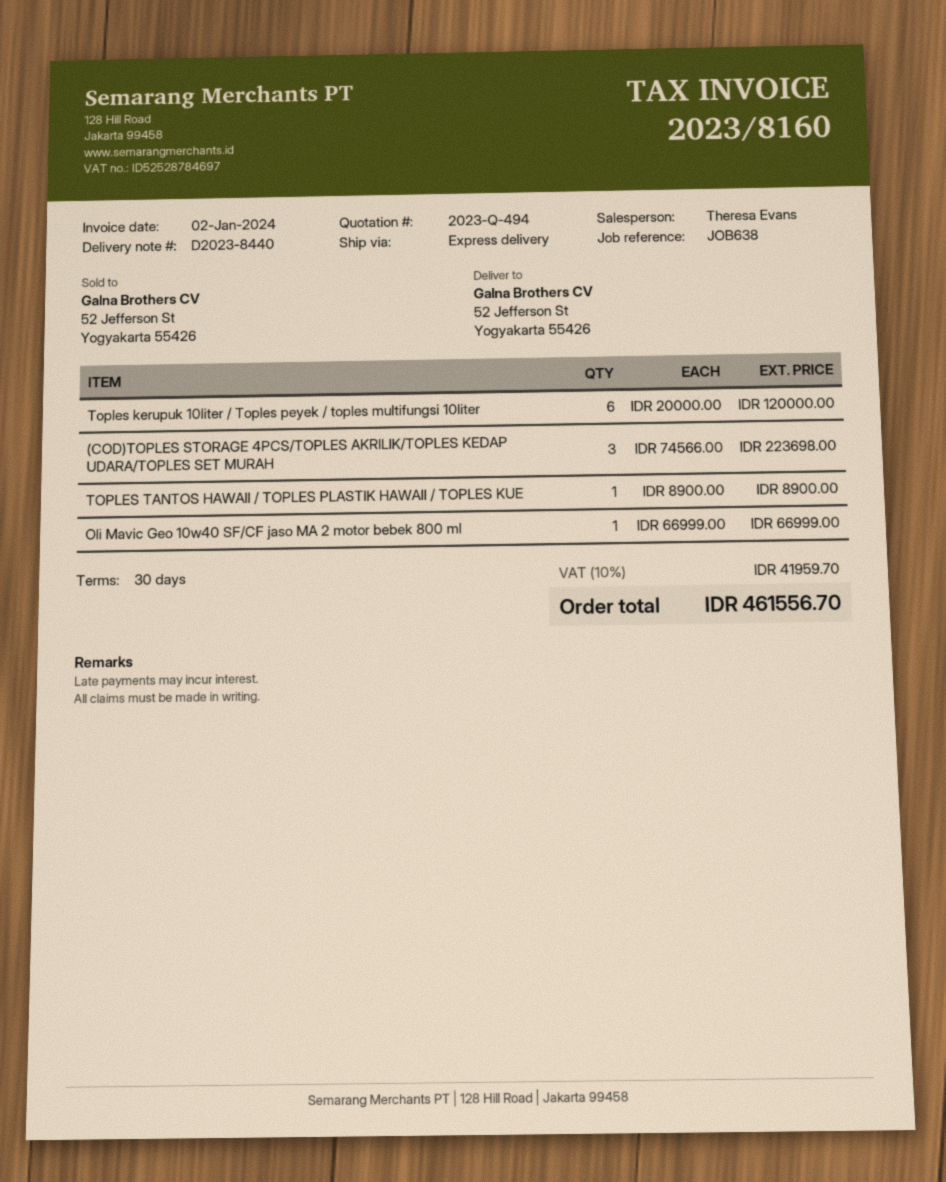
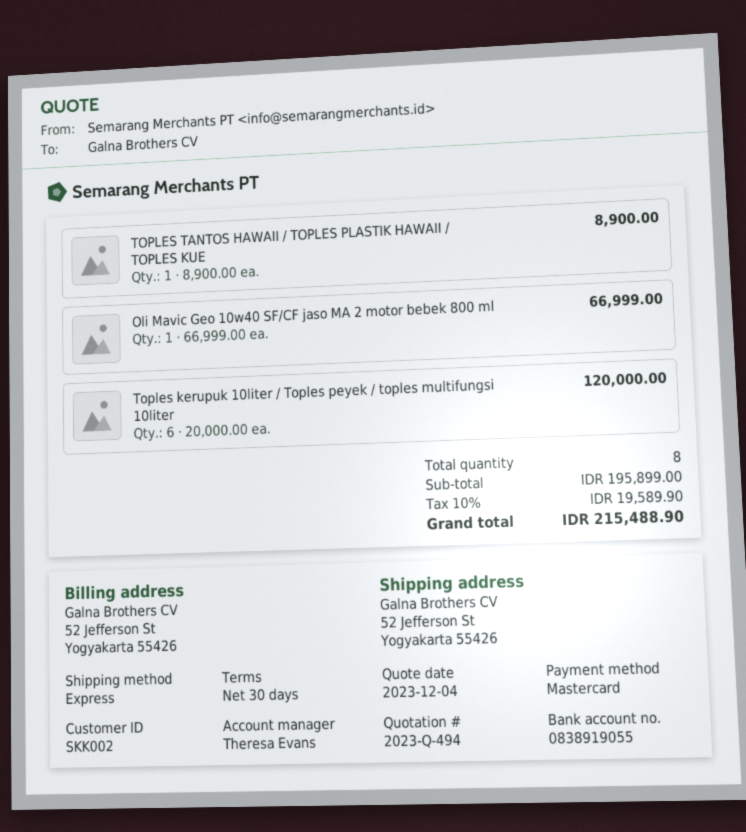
(COD)TOPLES STORAGE 4PCS/TOPLES AKRILIK/TOPLES KEDAP UDARA/TOPLES SET MURAH: 3 x 74566.00 = 223698.00 -> none
tax: 10% = 41959.70 -> 10% = 19589.90
total: 461556.70 -> 215488.90

